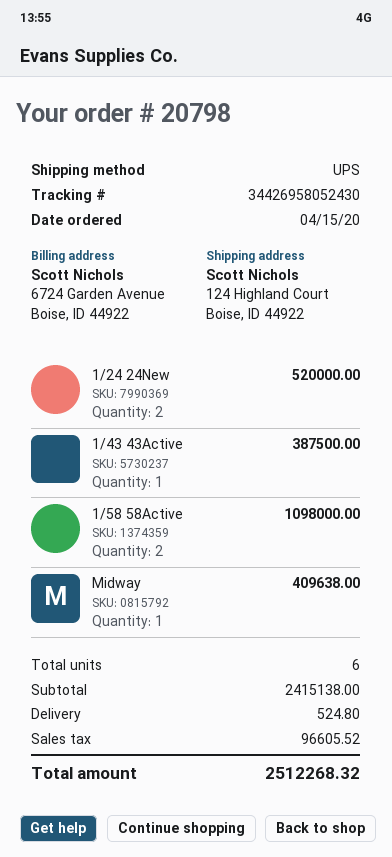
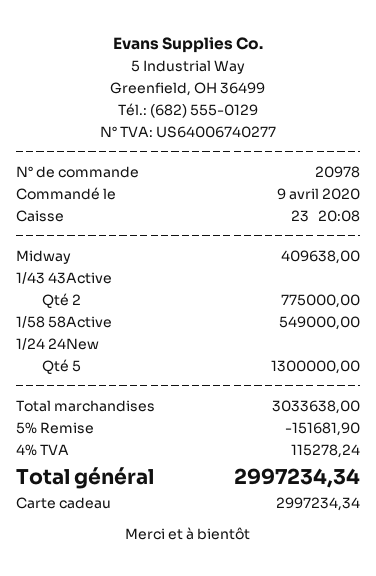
order number: 20798 -> 20978
order date: 2020-04-15 -> 2020-04-09
1/24 24New: 2 for 520000.00 -> 5 for 1300000.00
1/43 43Active: 1 for 387500.00 -> 2 for 775000.00
1/58 58Active: 2 for 1098000.00 -> 1 for 549000.00
subtotal: 2415138.00 -> 3033638.00
discount: none -> 5% = 151681.90
shipping: 524.80 -> none
tax: 96605.52 -> 115278.24
total: 2512268.32 -> 2997234.34

